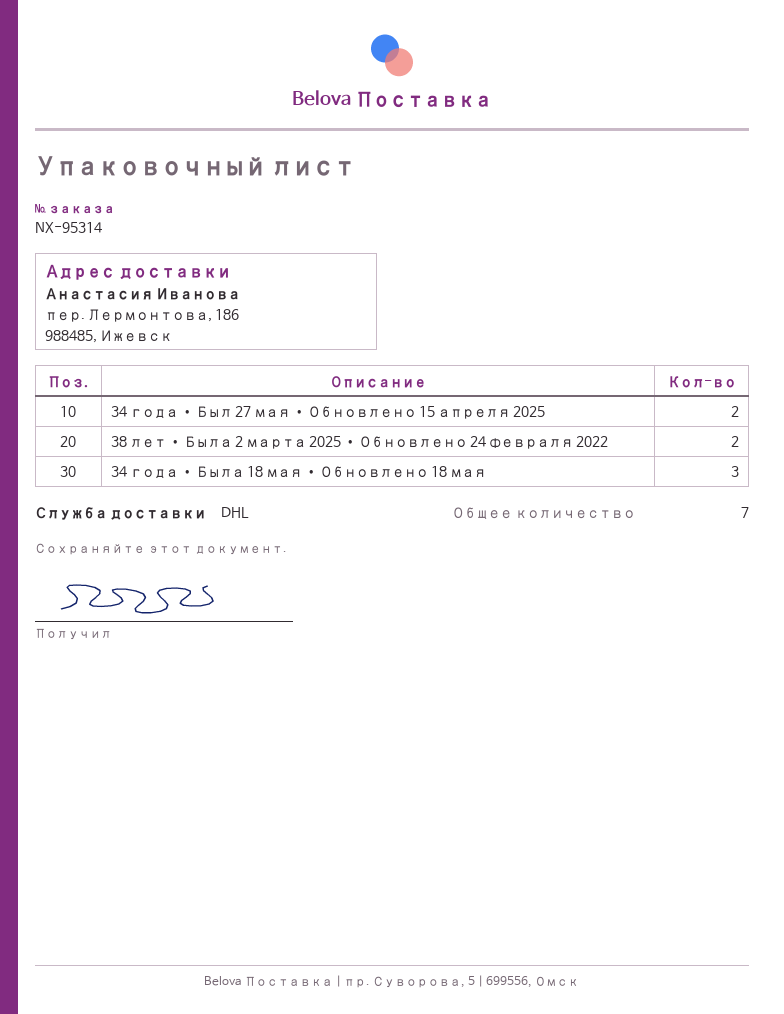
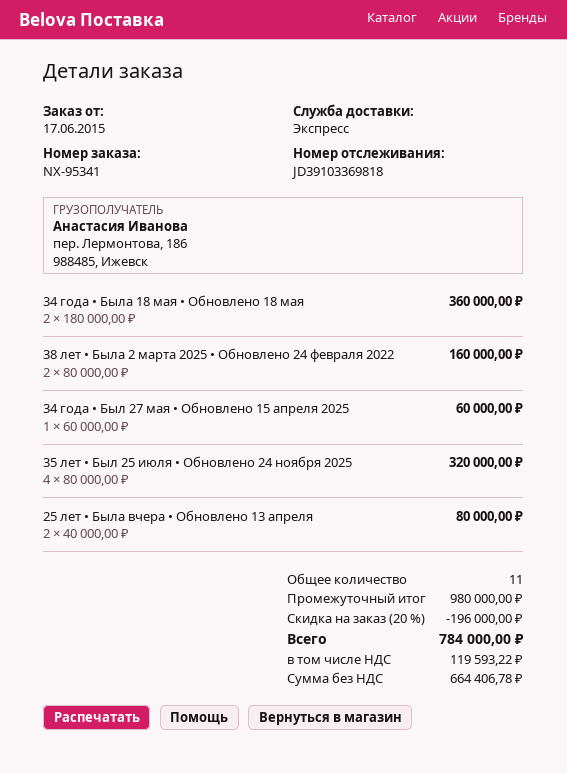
order number: NX-95314 -> NX-95341
shipping method: DHL -> express
34 года • Был 27 мая • Обновлено 15 апреля 2025: 2 -> 1
34 года • Была 18 мая • Обновлено 18 мая: 3 -> 2
35 лет • Был 25 июля • Обновлено 24 ноября 2025: none -> 4
25 лет • Была вчера • Обновлено 13 апреля: none -> 2
total quantity: 7 -> 11

